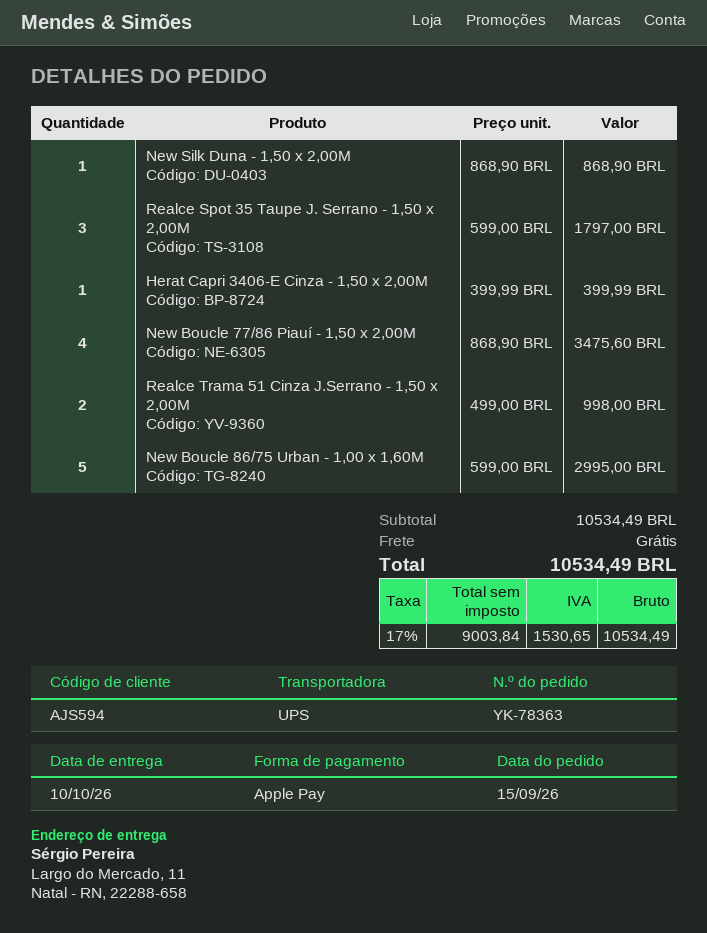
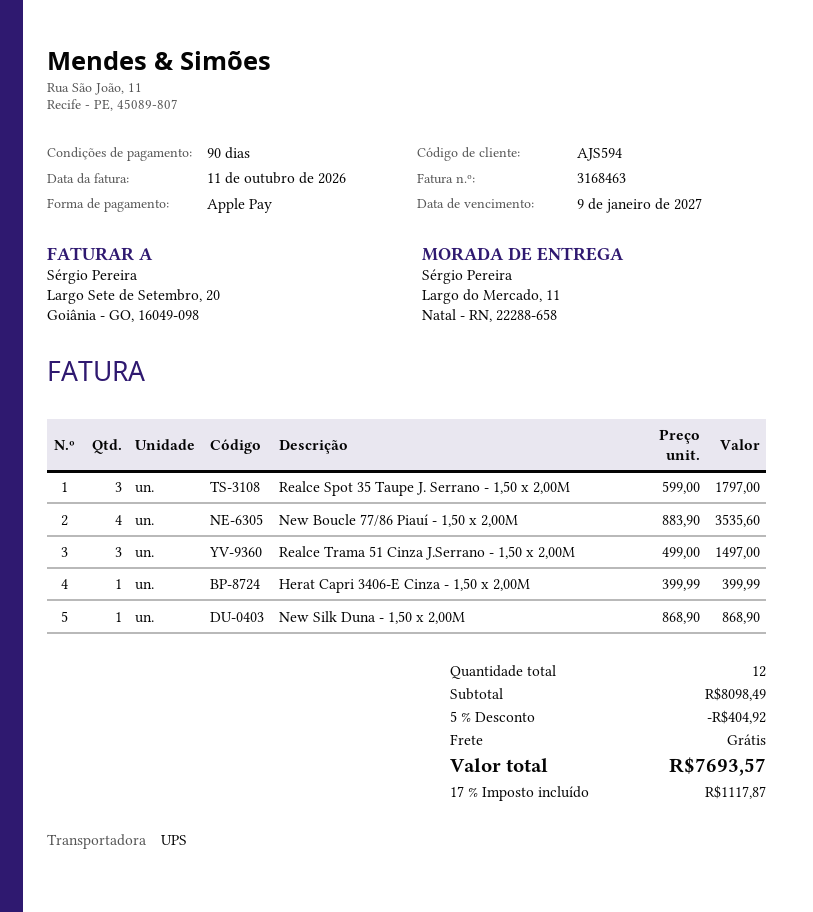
New Boucle 77/86 Piauí - 1,50 x 2,00M: 4 x 868.90 = 3475.60 -> 4 x 883.90 = 3535.60
Realce Trama 51 Cinza J.Serrano - 1,50 x 2,00M: 2 x 499.00 = 998.00 -> 3 x 499.00 = 1497.00
New Boucle 86/75 Urban - 1,00 x 1,60M: 5 x 599.00 = 2995.00 -> none
subtotal: 10534.49 -> 8098.49
discount: none -> 5% = 404.92
tax: 17% = 1530.65 -> 17% = 1117.87
total: 10534.49 -> 7693.57

